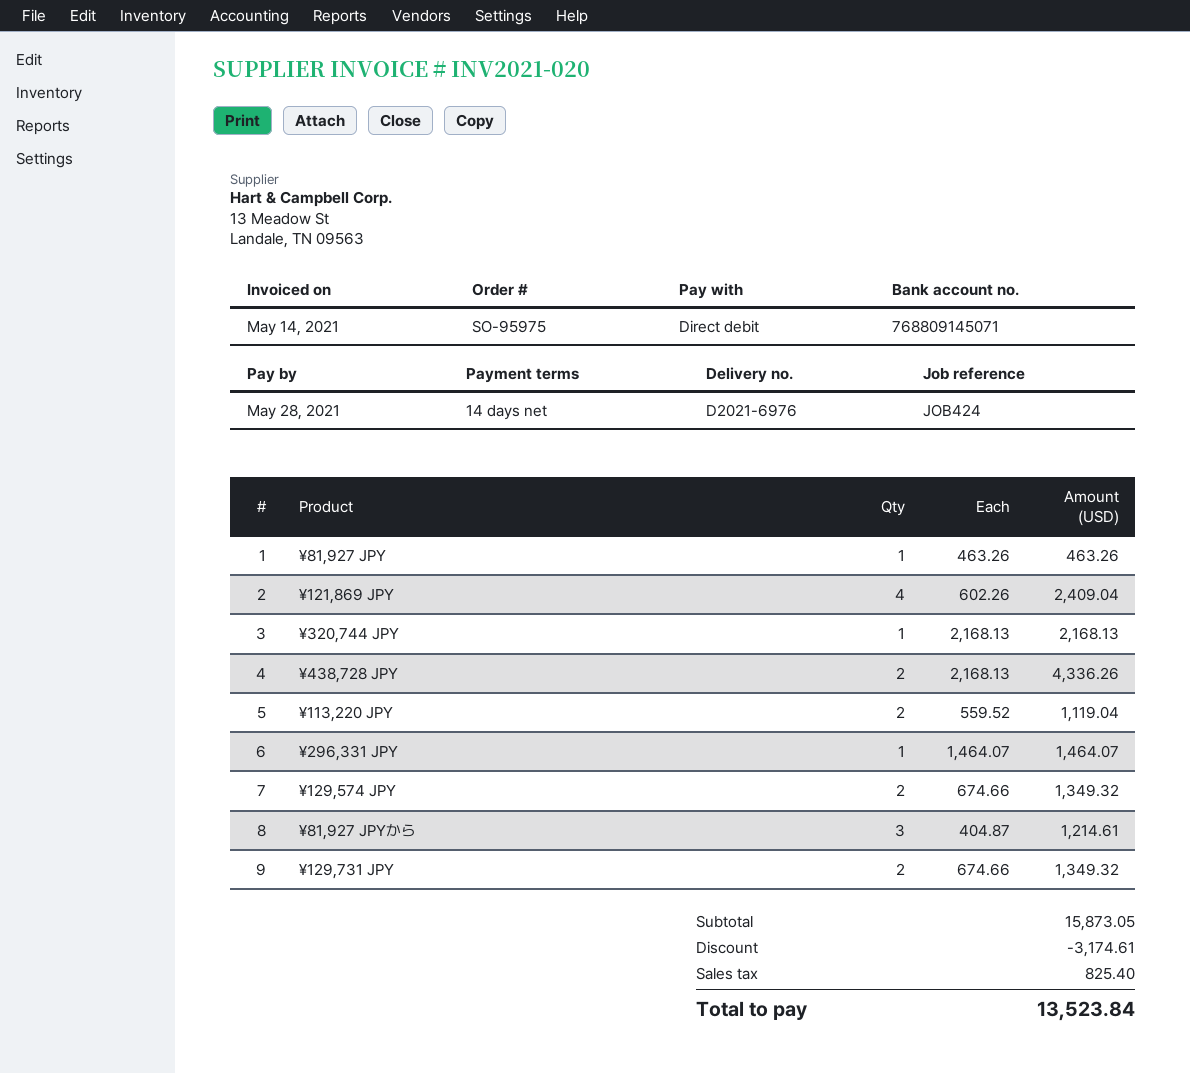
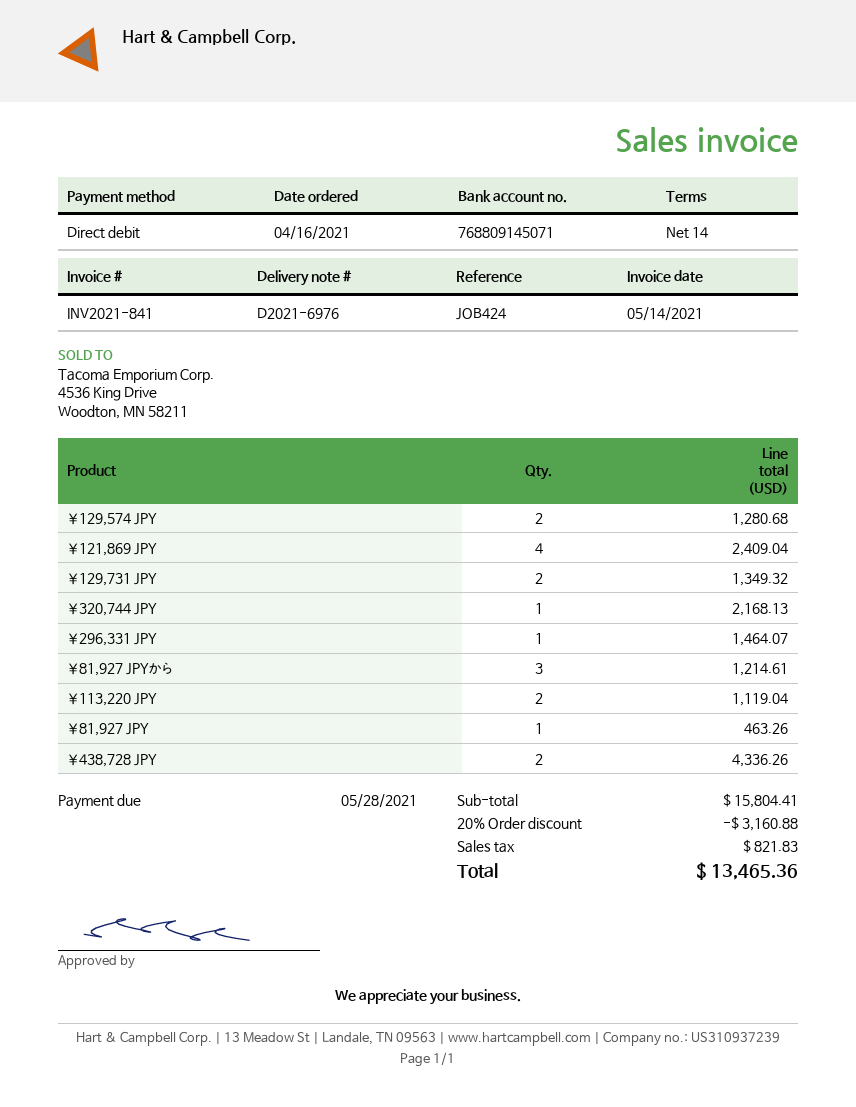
invoice number: INV2021-020 -> INV2021-841
¥129,574 JPY: 2 for 1349.32 -> 2 for 1280.68
subtotal: 15873.05 -> 15804.41
discount: 3174.61 -> 3160.88
tax: 825.40 -> 821.83
total: 13523.84 -> 13465.36

